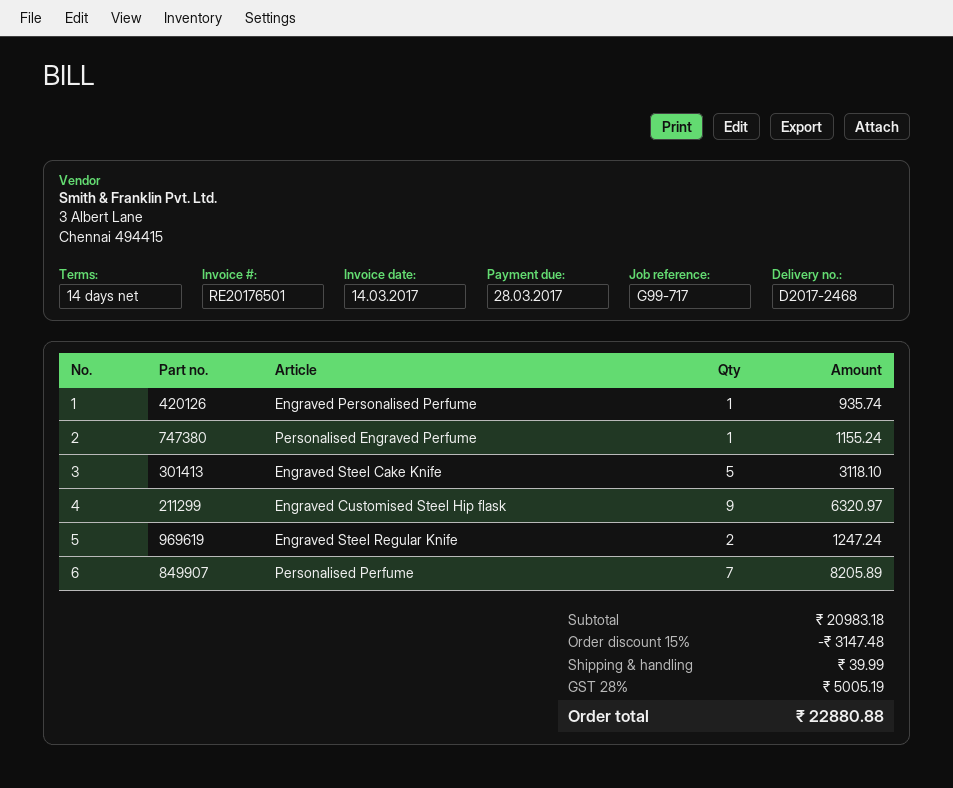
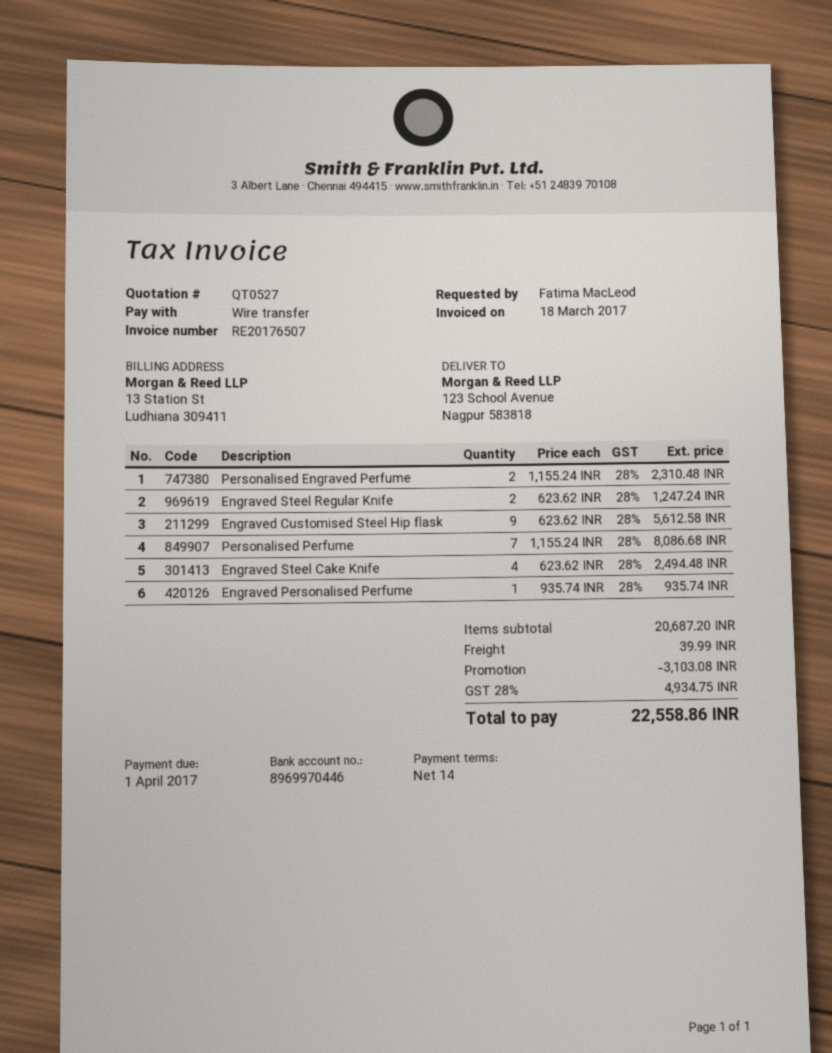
invoice number: RE20176501 -> RE20176507
invoice date: 2017-03-14 -> 2017-03-18
due date: 2017-03-28 -> 2017-04-01
Personalised Engraved Perfume: 1 for 1155.24 -> 2 for 2310.48
Engraved Steel Cake Knife: 5 for 3118.10 -> 4 for 2494.48
Engraved Customised Steel Hip flask: 9 for 6320.97 -> 9 for 5612.58
Personalised Perfume: 7 for 8205.89 -> 7 for 8086.68
subtotal: 20983.18 -> 20687.20
discount: 3147.48 -> 3103.08
tax: 28% = 5005.19 -> 28% = 4934.75
total: 22880.88 -> 22558.86

